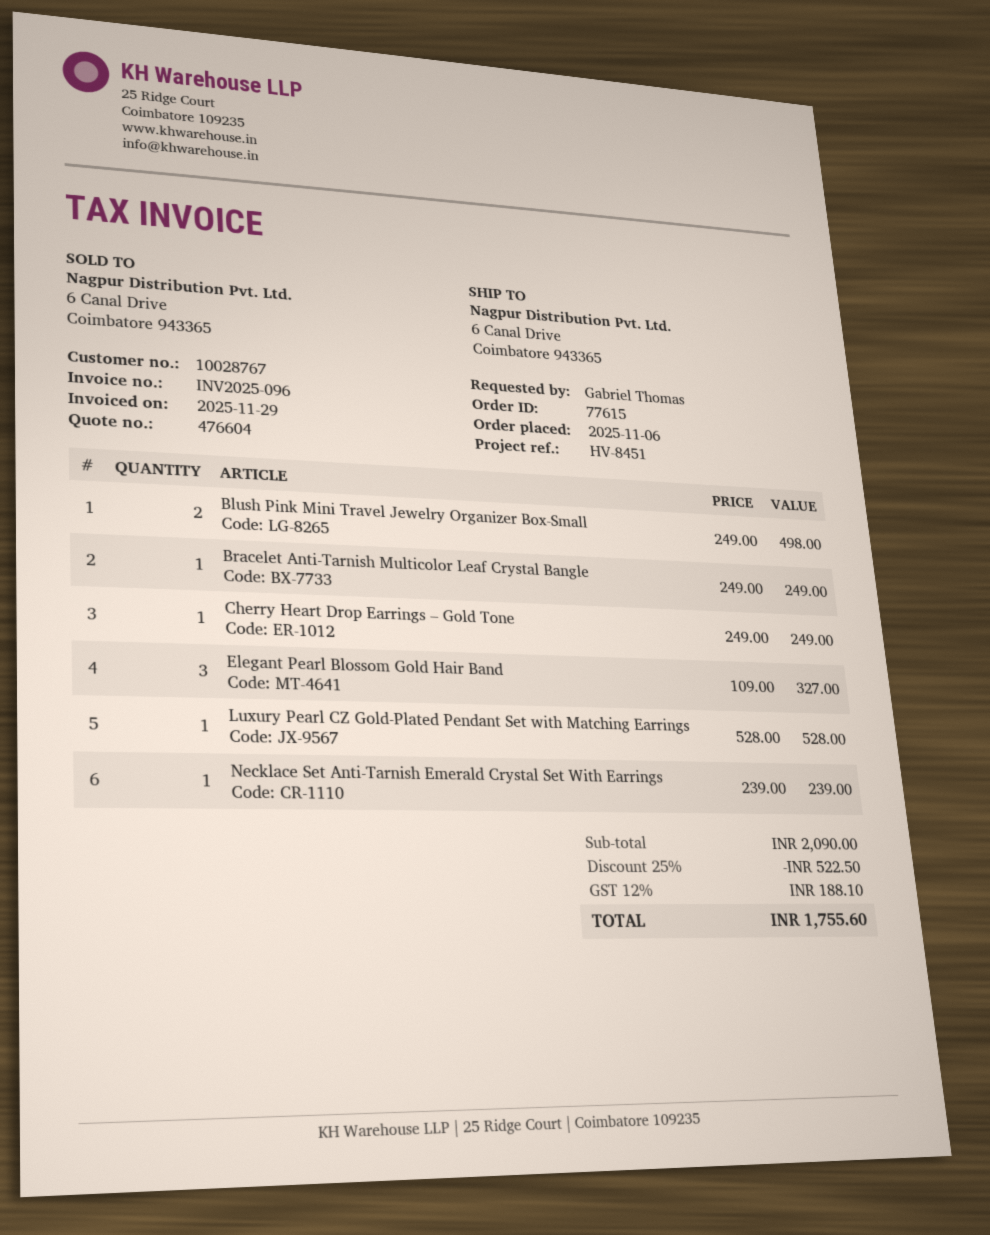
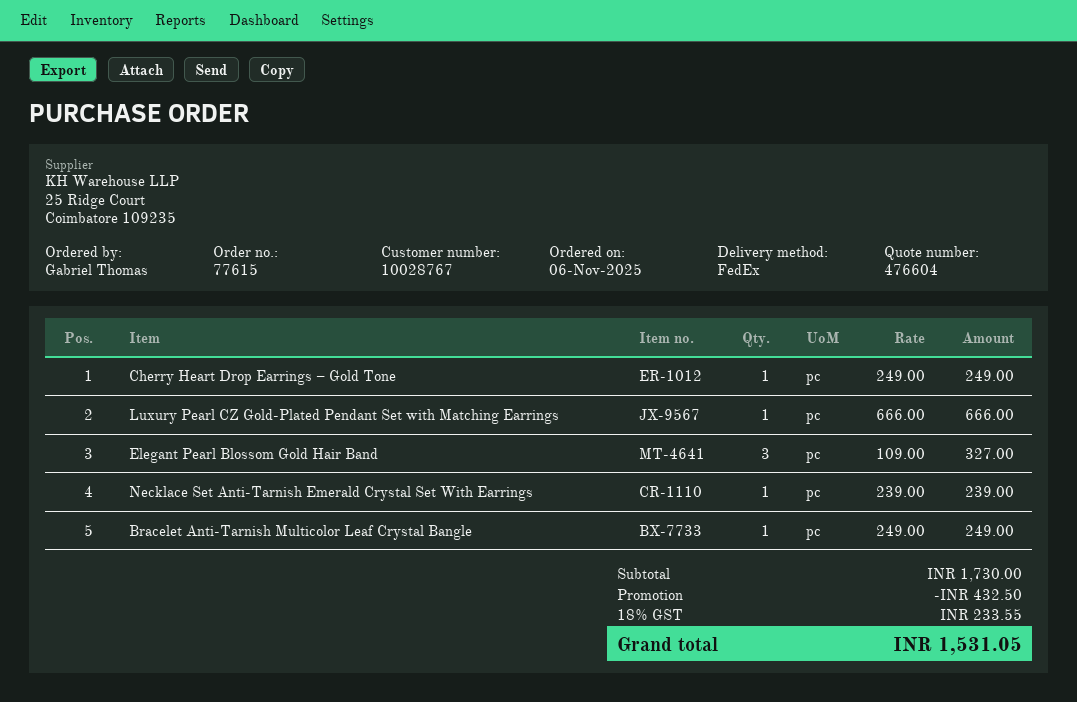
Blush Pink Mini Travel Jewelry Organizer Box-Small: 2 x 249.00 = 498.00 -> none
Luxury Pearl CZ Gold-Plated Pendant Set with Matching Earrings: 1 x 528.00 = 528.00 -> 1 x 666.00 = 666.00
subtotal: 2090.00 -> 1730.00
discount: 522.50 -> 432.50
tax: 12% = 188.10 -> 18% = 233.55
total: 1755.60 -> 1531.05

